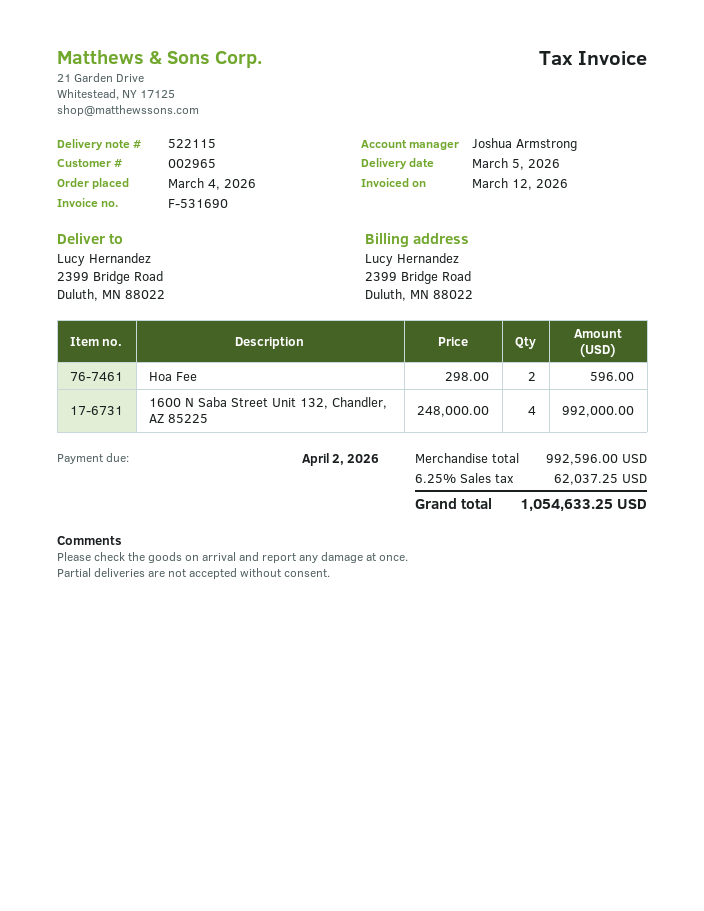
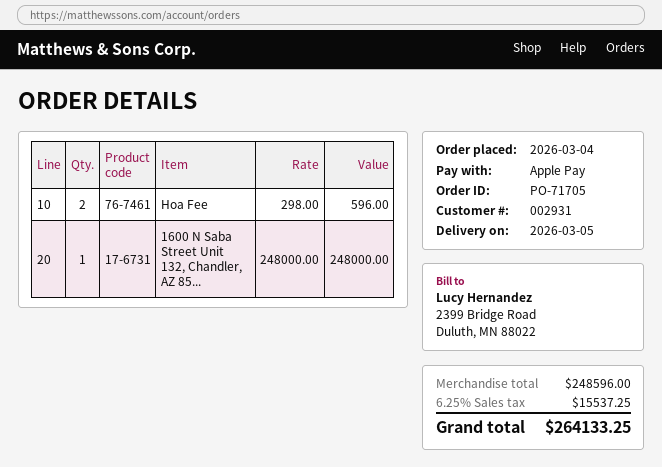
customer number: 002965 -> 002931
1600 N Saba Street Unit 132, Chandler, AZ 85225: 4 x 248000.00 = 992000.00 -> 1 x 248000.00 = 248000.00
subtotal: 992596.00 -> 248596.00
tax: 6.25% = 62037.25 -> 6.25% = 15537.25
total: 1054633.25 -> 264133.25

